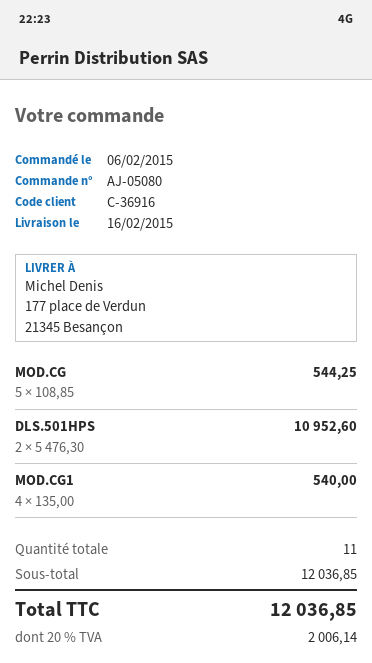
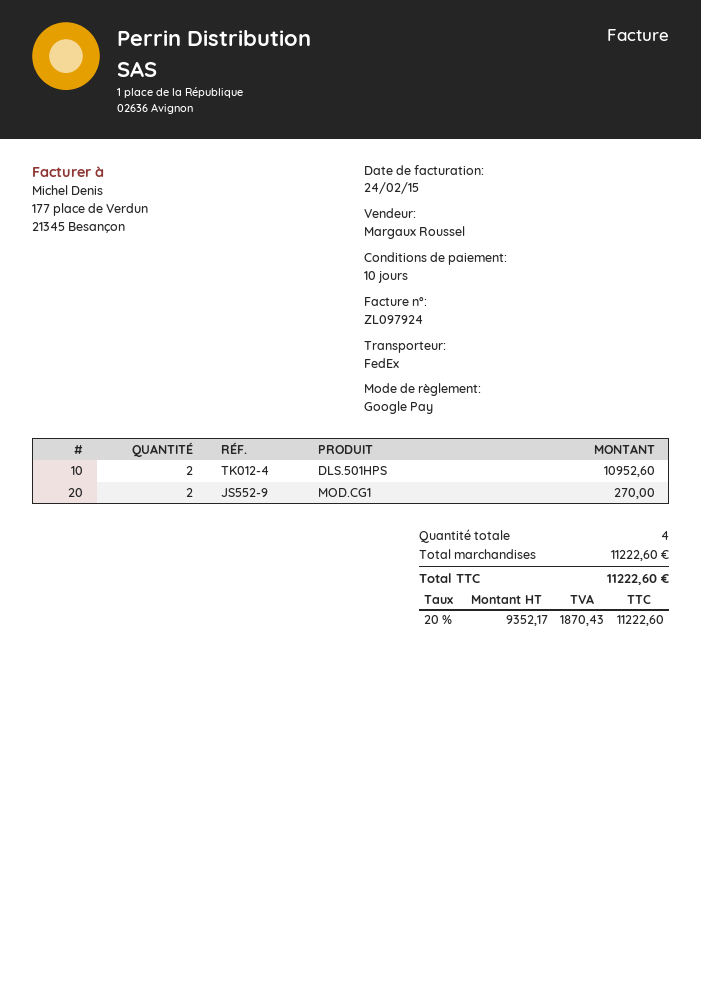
MOD.CG: 5 for 544.25 -> none
MOD.CG1: 4 for 540.00 -> 2 for 270.00
total quantity: 11 -> 4
subtotal: 12036.85 -> 11222.60
tax: 20% = 2006.14 -> 20% = 1870.43
total: 12036.85 -> 11222.60

